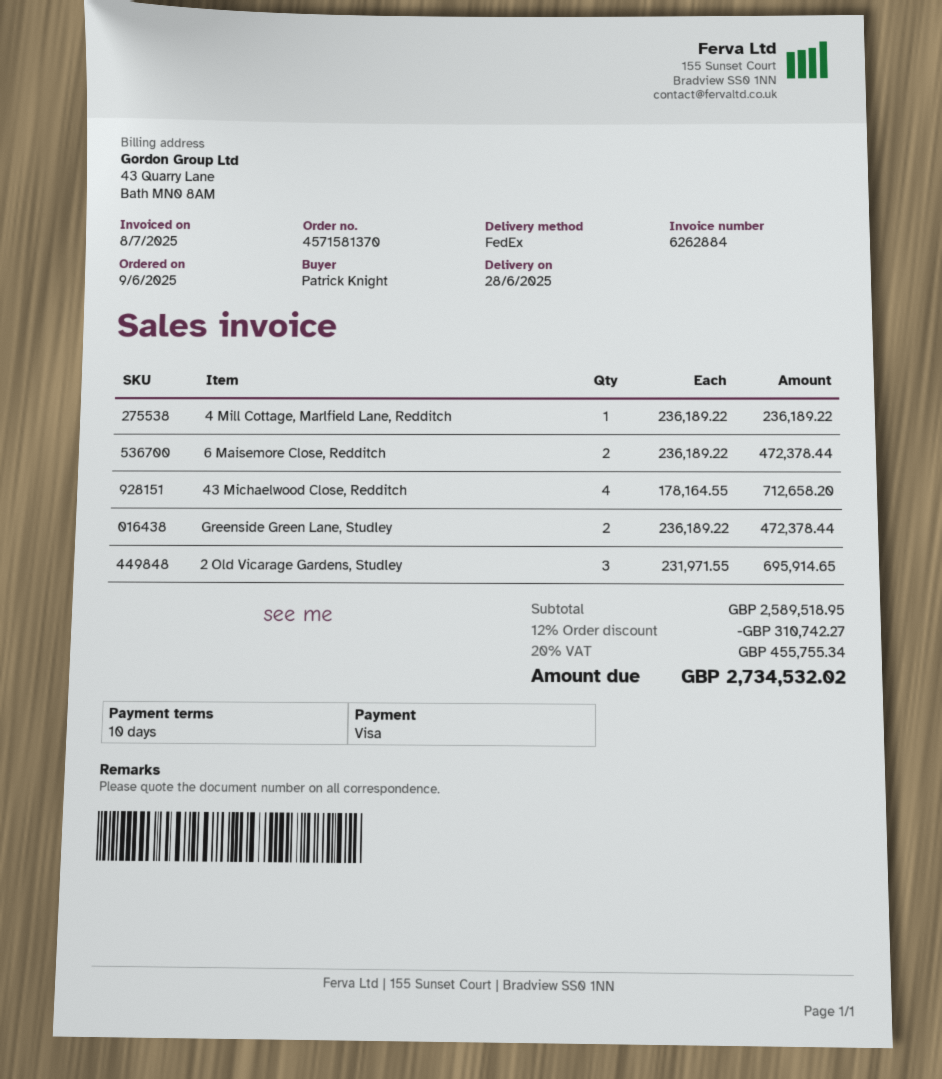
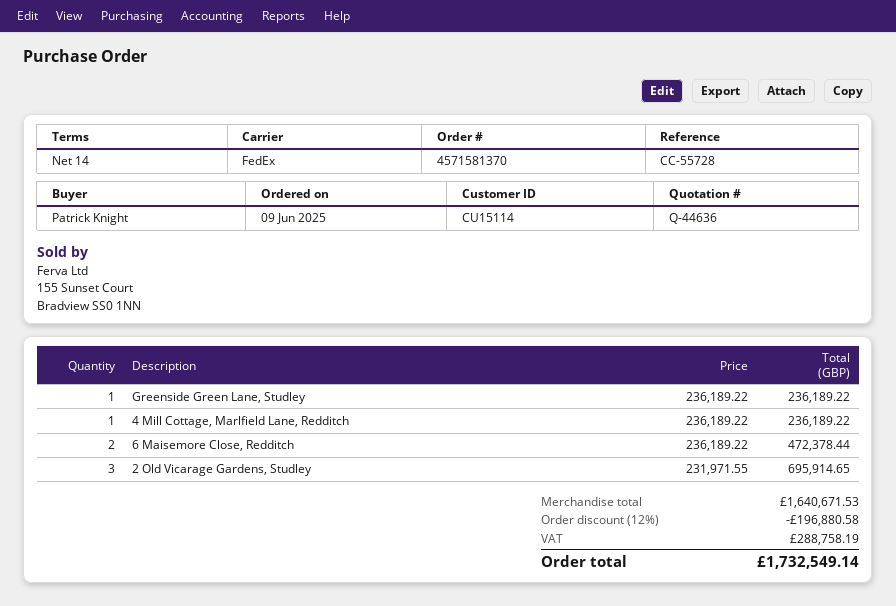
payment terms: 10 days -> 14 days
43 Michaelwood Close, Redditch: 4 x 178164.55 = 712658.20 -> none
Greenside Green Lane, Studley: 2 x 236189.22 = 472378.44 -> 1 x 236189.22 = 236189.22
subtotal: 2589518.95 -> 1640671.53
discount: 12% = 310742.27 -> 12% = 196880.58
tax: 455755.34 -> 288758.19
total: 2734532.02 -> 1732549.14

